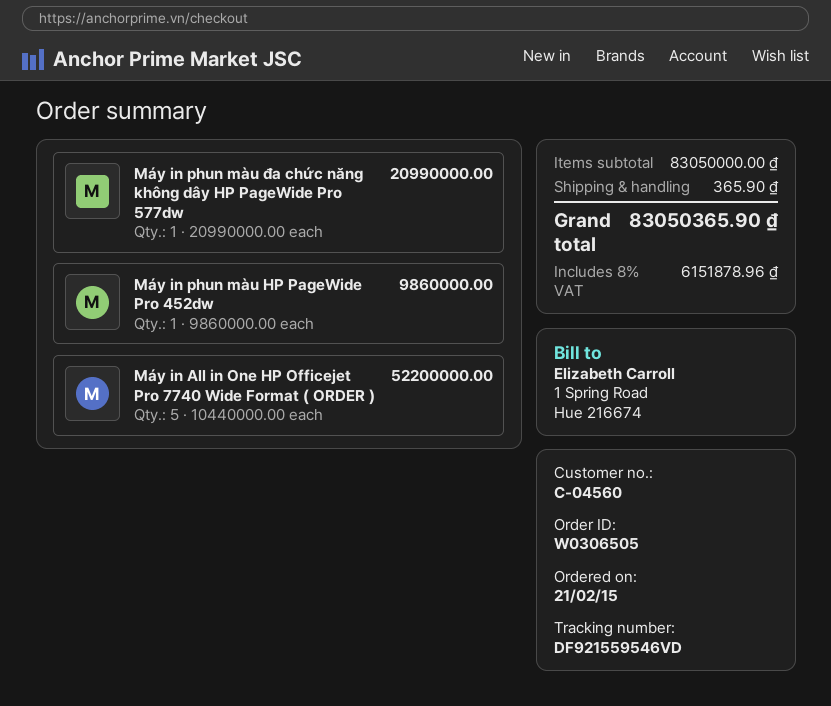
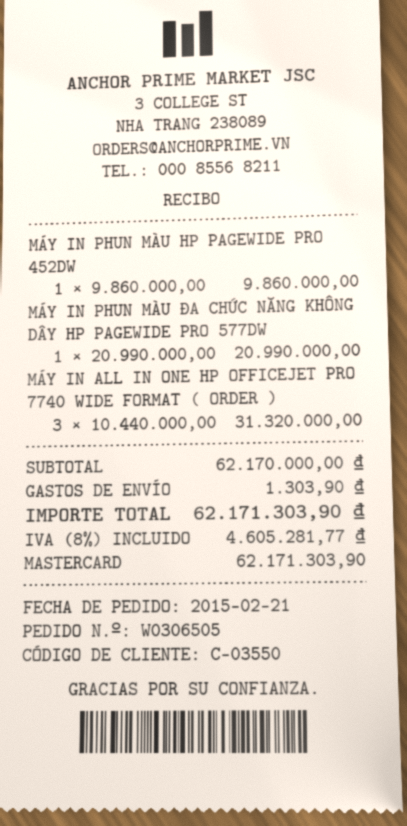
customer number: C-04560 -> C-03550
Máy in All in One HP Officejet Pro 7740 Wide Format ( ORDER ): 5 x 10440000.00 = 52200000.00 -> 3 x 10440000.00 = 31320000.00
subtotal: 83050000.00 -> 62170000.00
shipping: 365.90 -> 1303.90
tax: 8% = 6151878.96 -> 8% = 4605281.77
total: 83050365.90 -> 62171303.90

